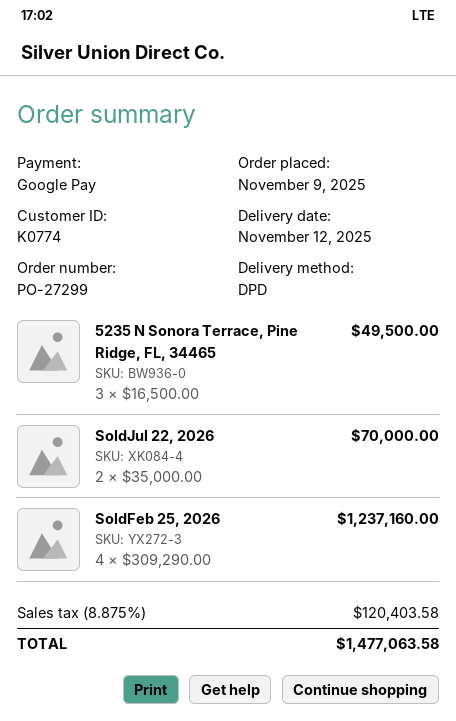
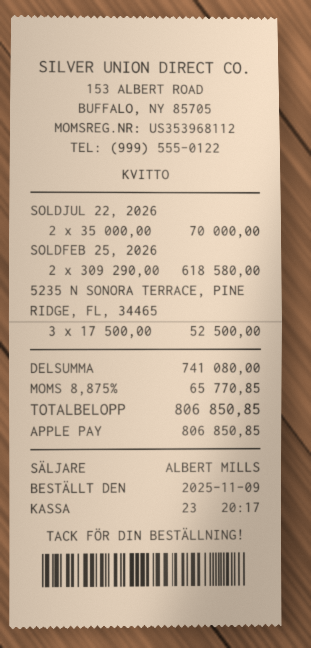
payment method: Google Pay -> Apple Pay
5235 N Sonora Terrace, Pine Ridge, FL, 34465: 3 x 16500.00 = 49500.00 -> 3 x 17500.00 = 52500.00
SoldFeb 25, 2026: 4 x 309290.00 = 1237160.00 -> 2 x 309290.00 = 618580.00
tax: 8.875% = 120403.58 -> 8.875% = 65770.85
total: 1477063.58 -> 806850.85

